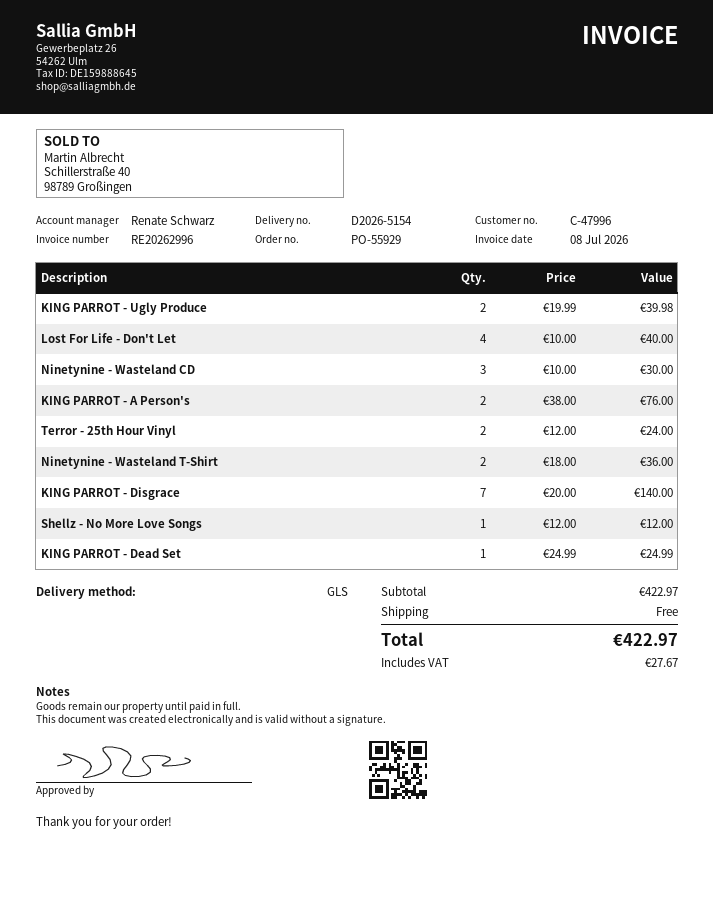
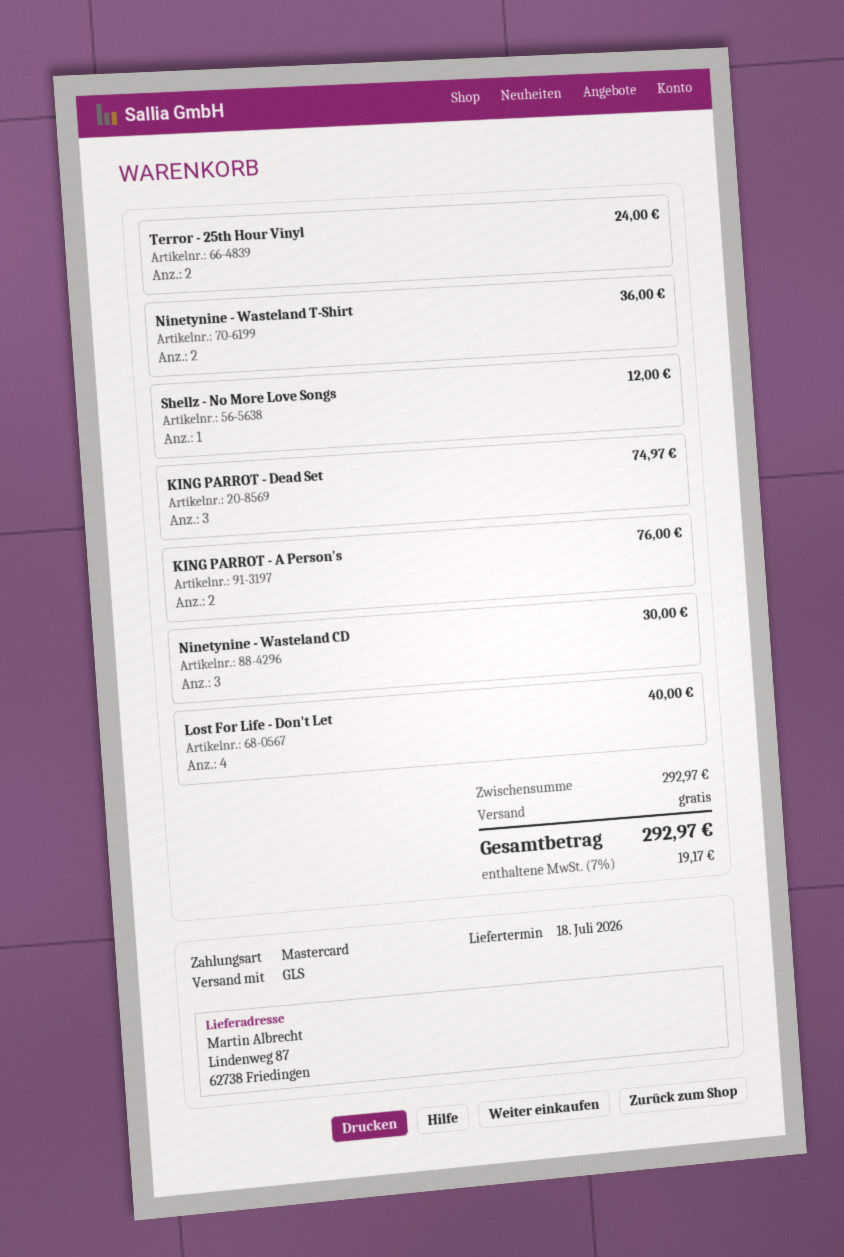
KING PARROT - Ugly Produce: 2 for 39.98 -> none
KING PARROT - Disgrace: 7 for 140.00 -> none
KING PARROT - Dead Set: 1 for 24.99 -> 3 for 74.97
subtotal: 422.97 -> 292.97
tax: 27.67 -> 19.17
total: 422.97 -> 292.97

